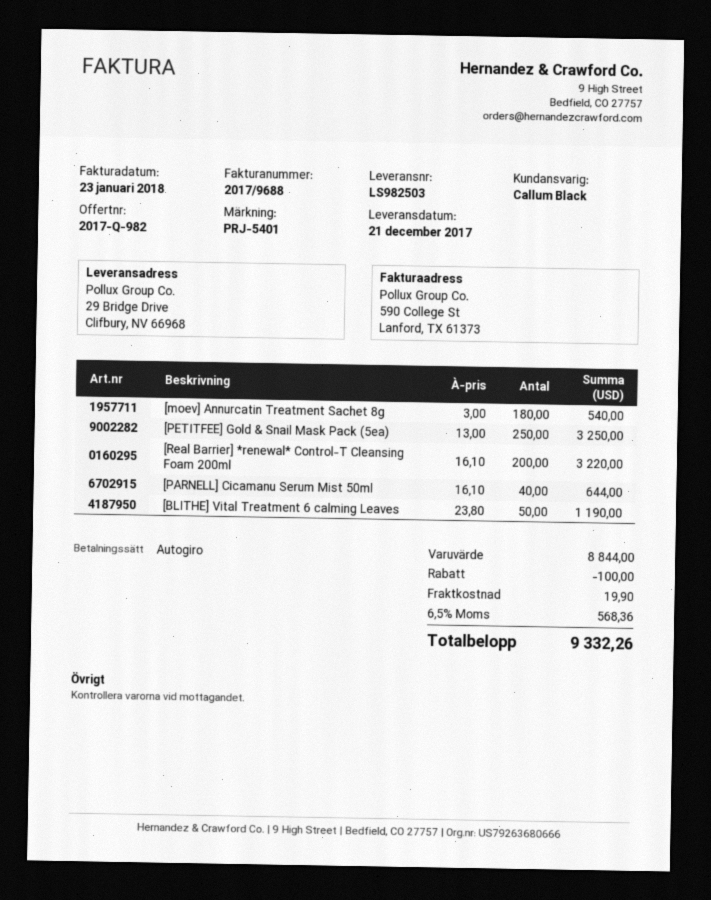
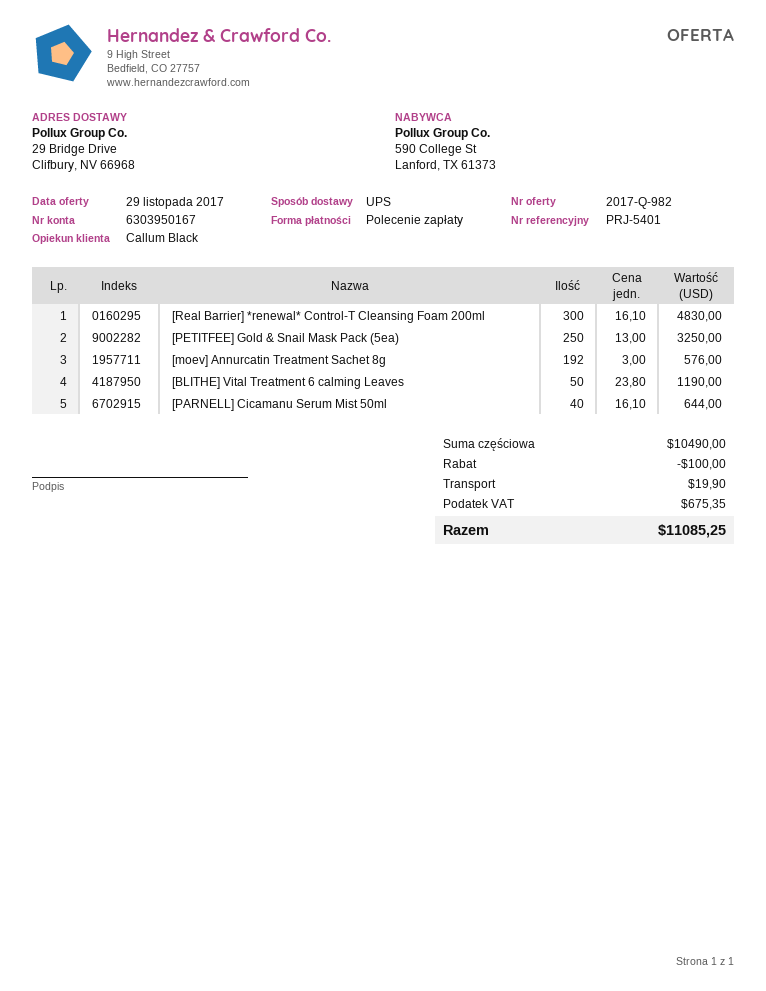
[moev] Annurcatin Treatment Sachet 8g: 180 x 3.00 = 540.00 -> 192 x 3.00 = 576.00
[Real Barrier] *renewal* Control-T Cleansing Foam 200ml: 200 x 16.10 = 3220.00 -> 300 x 16.10 = 4830.00
subtotal: 8844.00 -> 10490.00
tax: 568.36 -> 675.35
total: 9332.26 -> 11085.25

